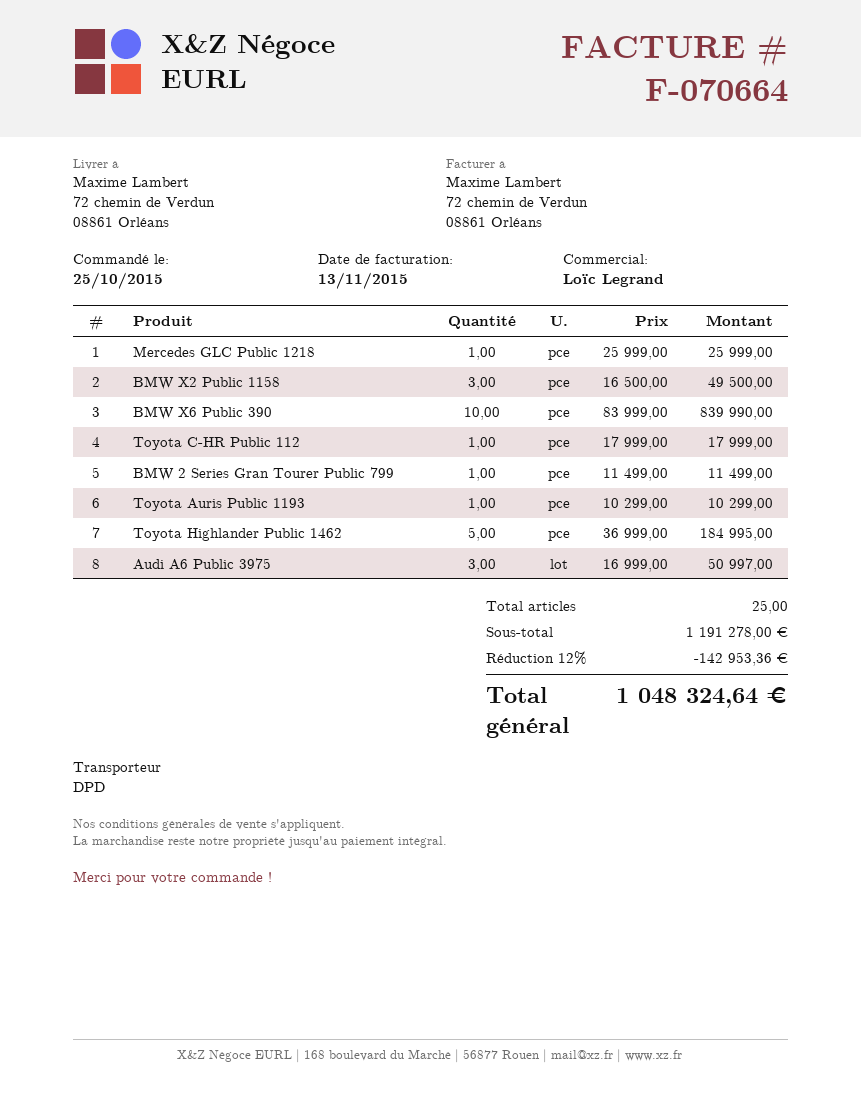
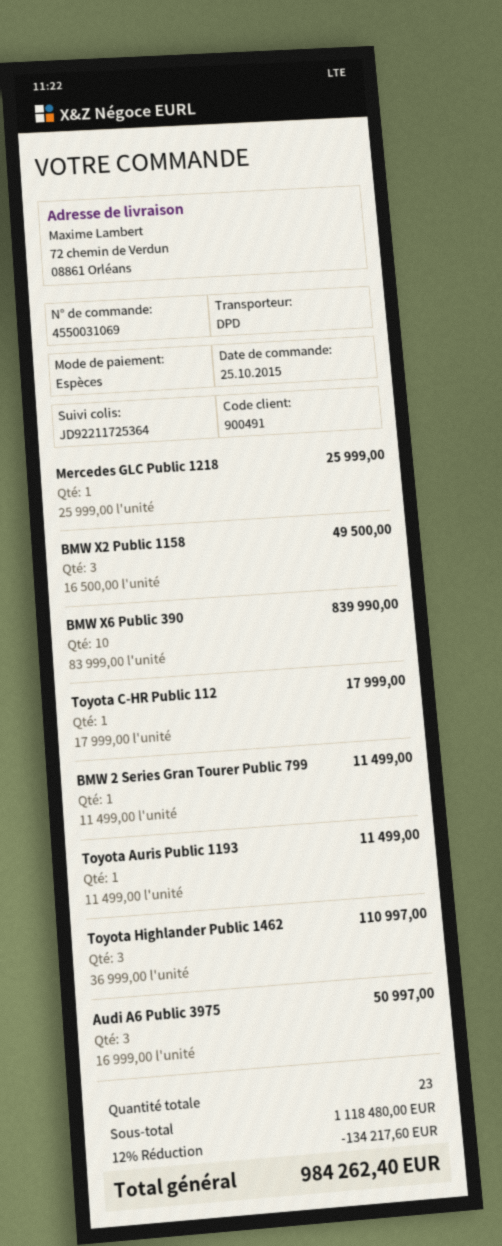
Toyota Auris Public 1193: 1 x 10299.00 = 10299.00 -> 1 x 11499.00 = 11499.00
Toyota Highlander Public 1462: 5 x 36999.00 = 184995.00 -> 3 x 36999.00 = 110997.00
total quantity: 25 -> 23
subtotal: 1191278.00 -> 1118480.00
discount: 12% = 142953.36 -> 12% = 134217.60
total: 1048324.64 -> 984262.40

